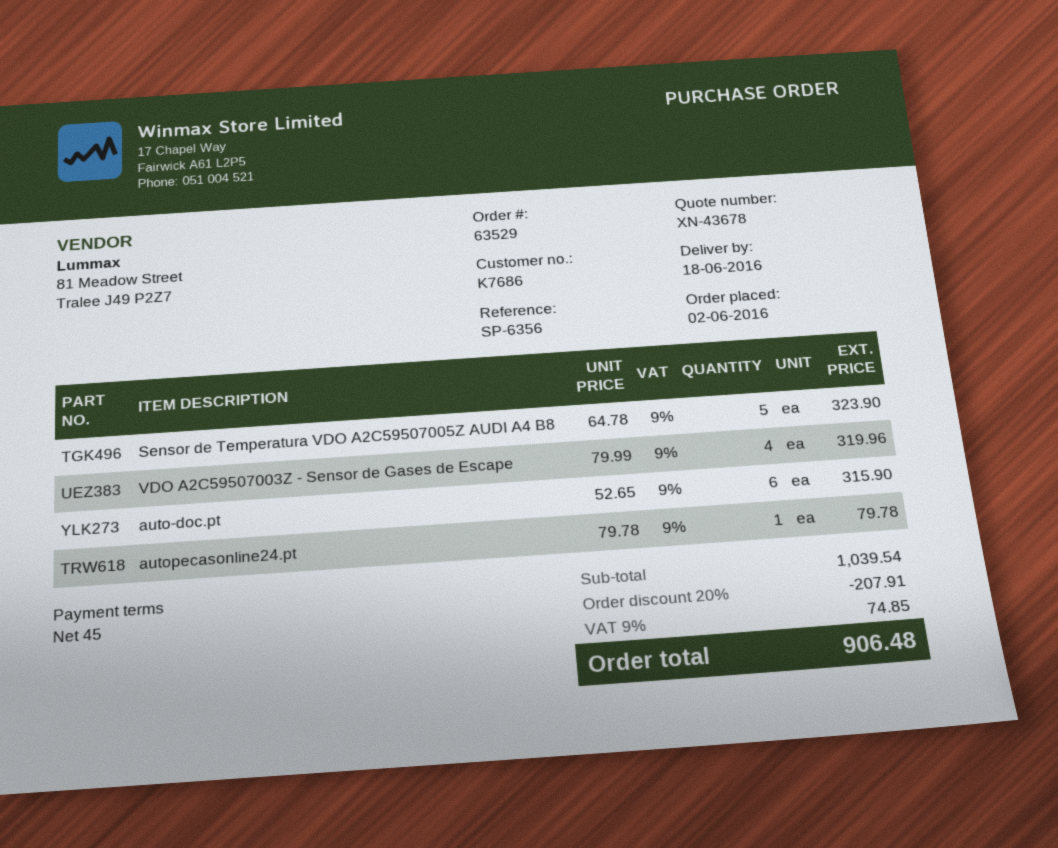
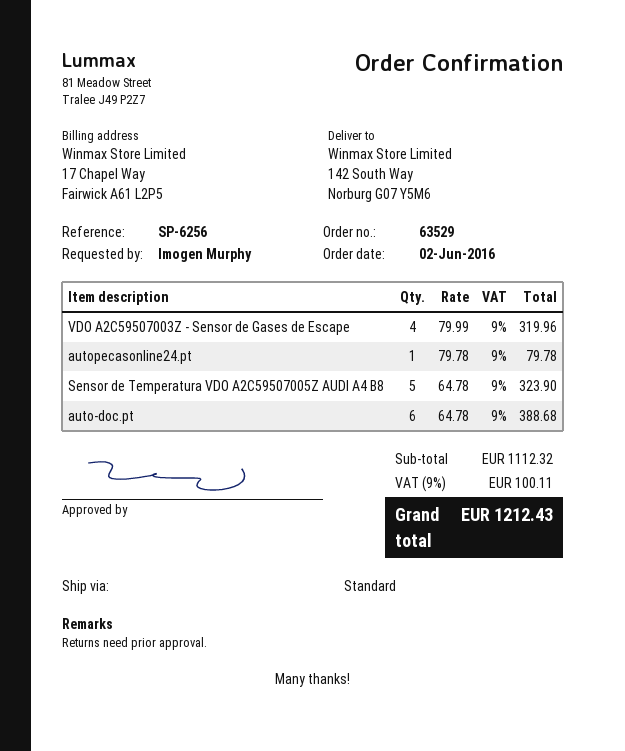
reference: SP-6356 -> SP-6256
auto-doc.pt: 6 x 52.65 = 315.90 -> 6 x 64.78 = 388.68
subtotal: 1039.54 -> 1112.32
discount: 20% = 207.91 -> none
tax: 9% = 74.85 -> 9% = 100.11
total: 906.48 -> 1212.43

